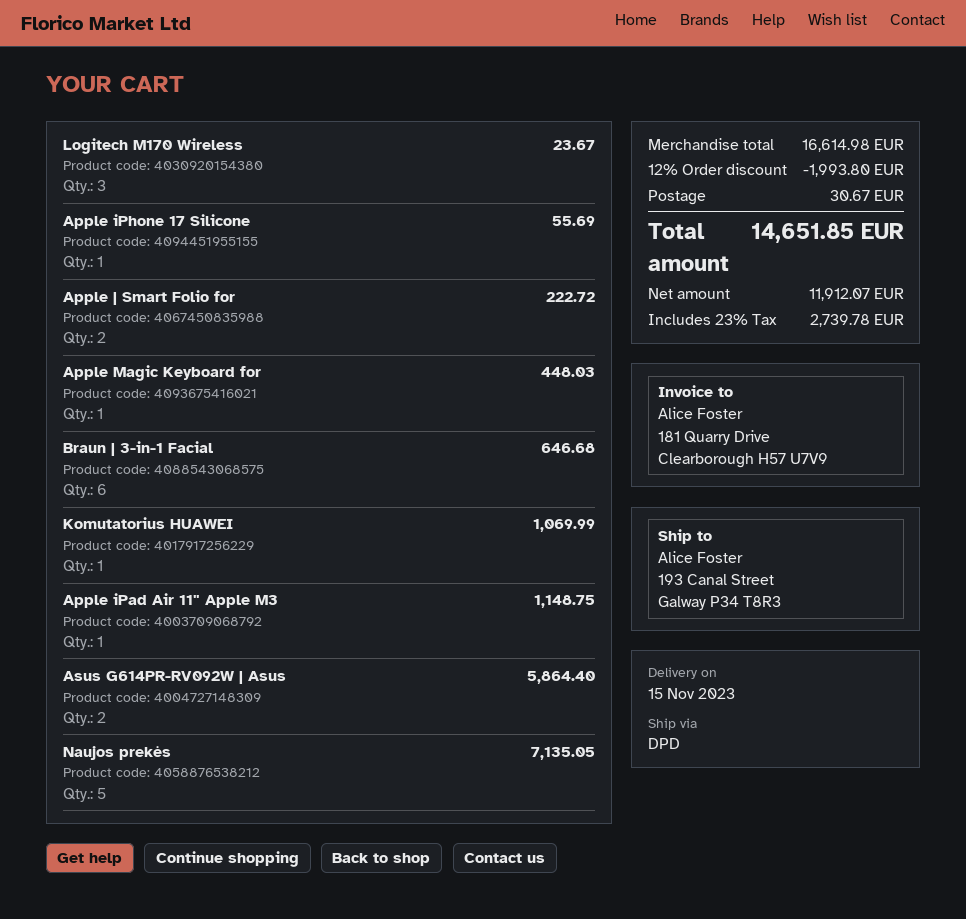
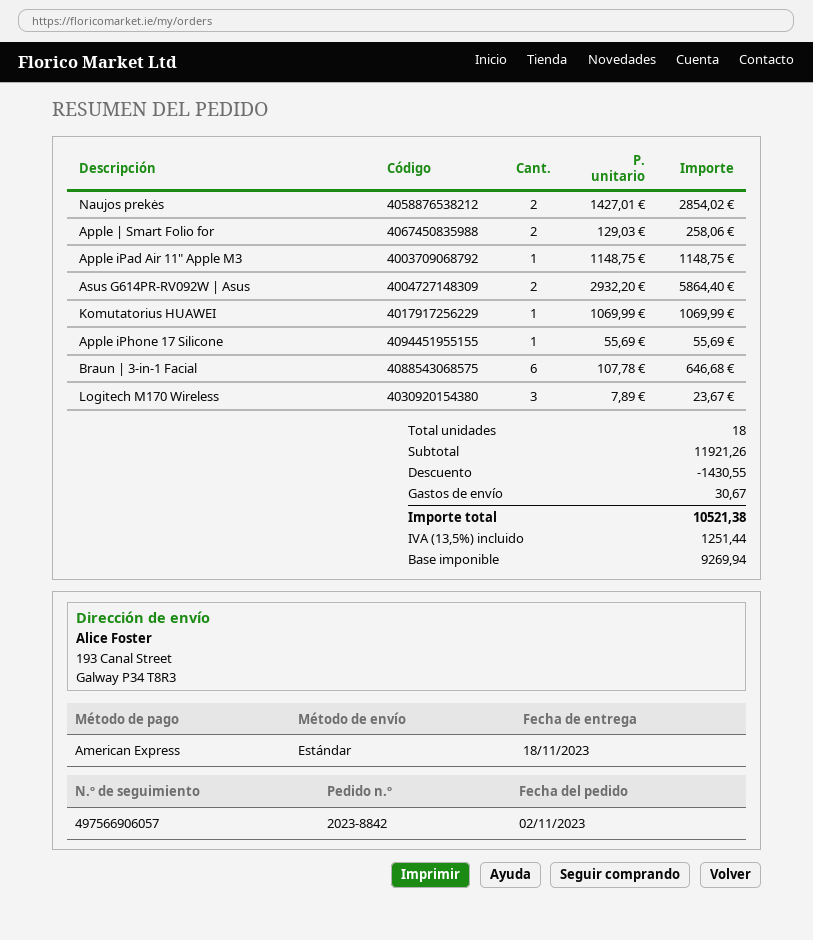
delivery date: 2023-11-15 -> 2023-11-18
shipping method: DPD -> standard
Apple | Smart Folio for: 2 for 222.72 -> 2 for 258.06
Apple Magic Keyboard for: 1 for 448.03 -> none
Naujos prekės: 5 for 7135.05 -> 2 for 2854.02
subtotal: 16614.98 -> 11921.26
discount: 1993.80 -> 1430.55
net: 11912.07 -> 9269.94
tax: 23% = 2739.78 -> 13.5% = 1251.44
total: 14651.85 -> 10521.38

